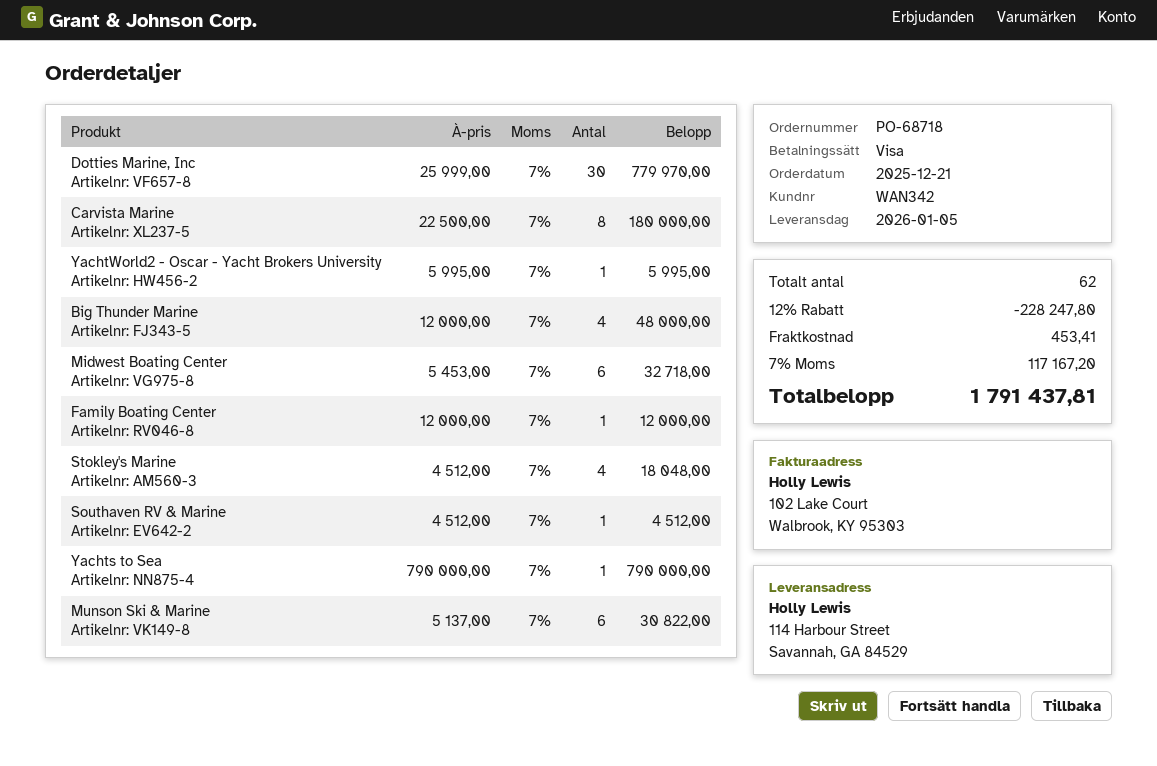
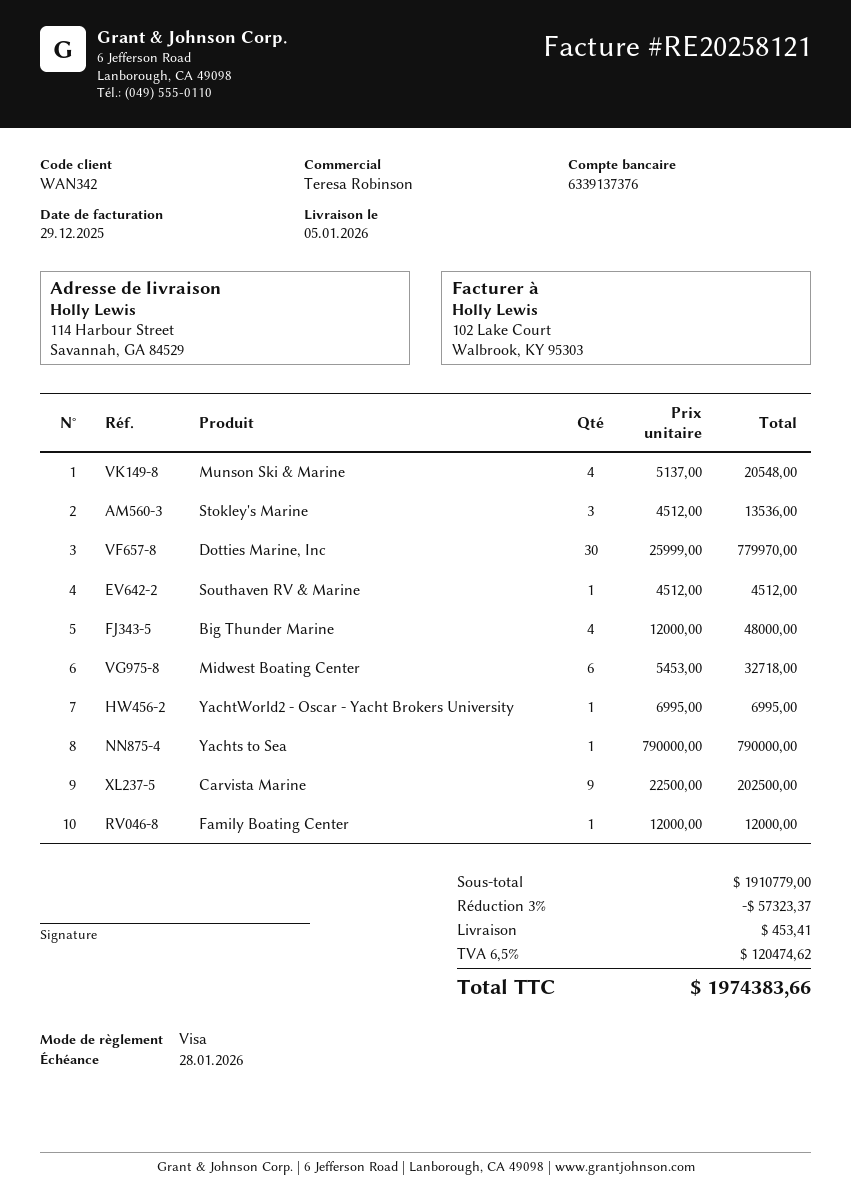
Carvista Marine: 8 x 22500.00 = 180000.00 -> 9 x 22500.00 = 202500.00
YachtWorld2 - Oscar - Yacht Brokers University: 1 x 5995.00 = 5995.00 -> 1 x 6995.00 = 6995.00
Stokley's Marine: 4 x 4512.00 = 18048.00 -> 3 x 4512.00 = 13536.00
Munson Ski & Marine: 6 x 5137.00 = 30822.00 -> 4 x 5137.00 = 20548.00
discount: 12% = 228247.80 -> 3% = 57323.37
tax: 7% = 117167.20 -> 6.5% = 120474.62
total: 1791437.81 -> 1974383.66

